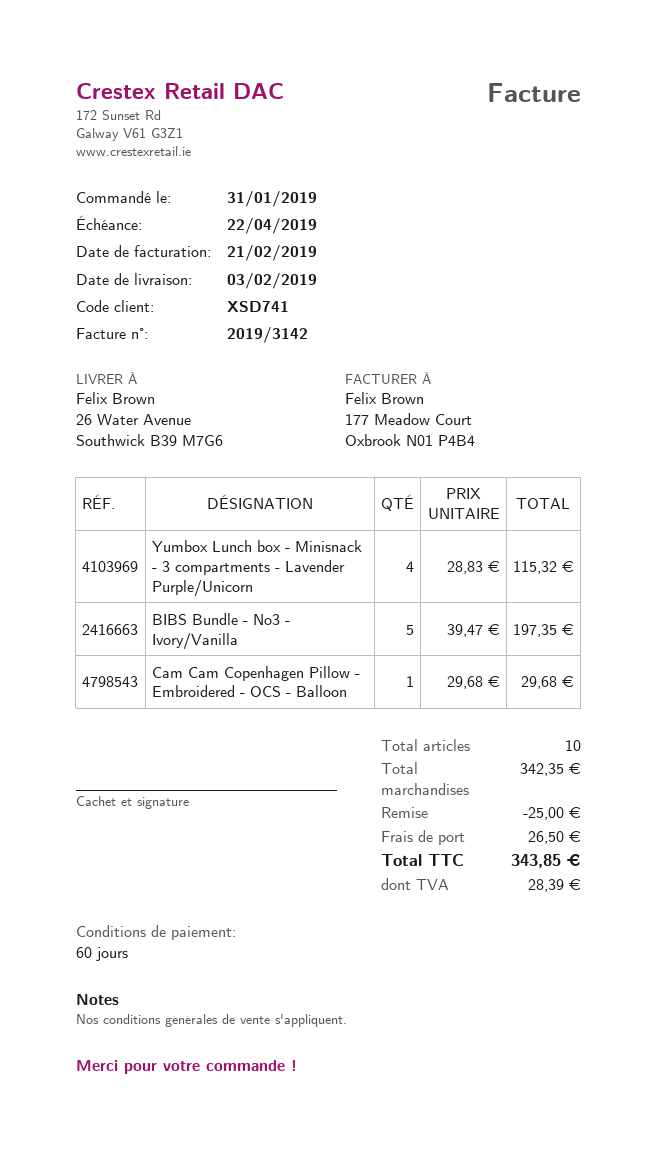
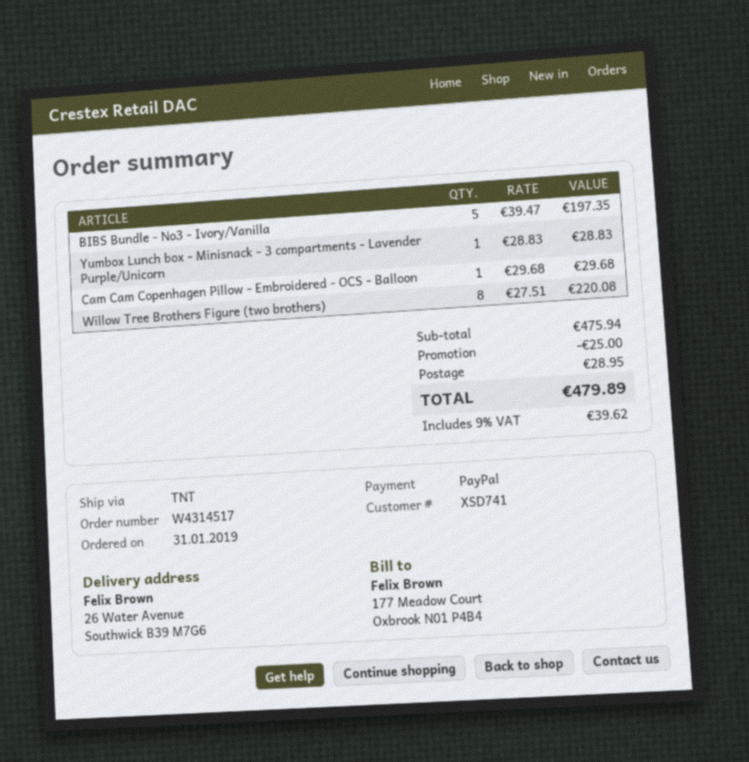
Yumbox Lunch box - Minisnack - 3 compartments - Lavender Purple/Unicorn: 4 x 28.83 = 115.32 -> 1 x 28.83 = 28.83
Willow Tree Brothers Figure (two brothers): none -> 8 x 27.51 = 220.08
subtotal: 342.35 -> 475.94
shipping: 26.50 -> 28.95
tax: 28.39 -> 39.62
total: 343.85 -> 479.89

